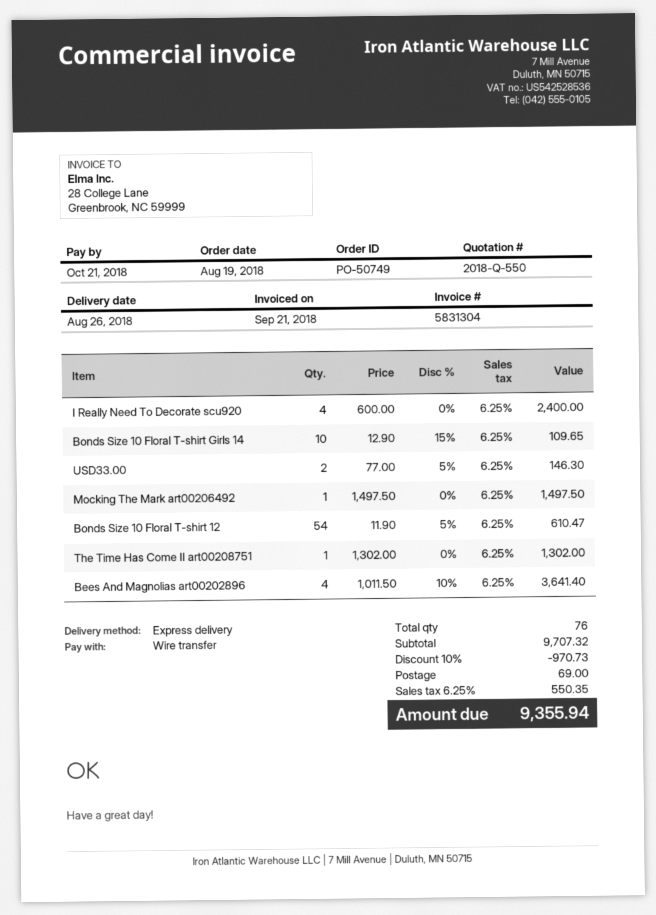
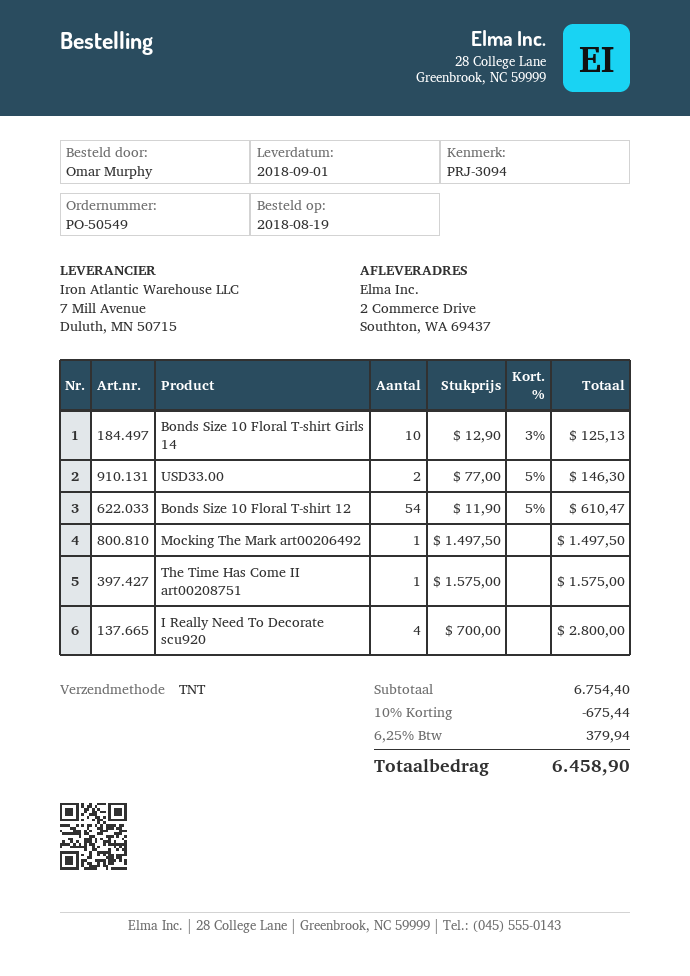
order number: PO-50749 -> PO-50549
delivery date: 2018-08-26 -> 2018-09-01
shipping method: express -> TNT
I Really Need To Decorate scu920: 4 x 600.00 = 2400.00 -> 4 x 700.00 = 2800.00
Bonds Size 10 Floral T-shirt Girls 14: 10 x 12.90 - 15% = 109.65 -> 10 x 12.90 - 3% = 125.13
The Time Has Come II art00208751: 1 x 1302.00 = 1302.00 -> 1 x 1575.00 = 1575.00
Bees And Magnolias art00202896: 4 x 1011.50 - 10% = 3641.40 -> none
subtotal: 9707.32 -> 6754.40
discount: 10% = 970.73 -> 10% = 675.44
shipping: 69.00 -> none
tax: 6.25% = 550.35 -> 6.25% = 379.94
total: 9355.94 -> 6458.90

